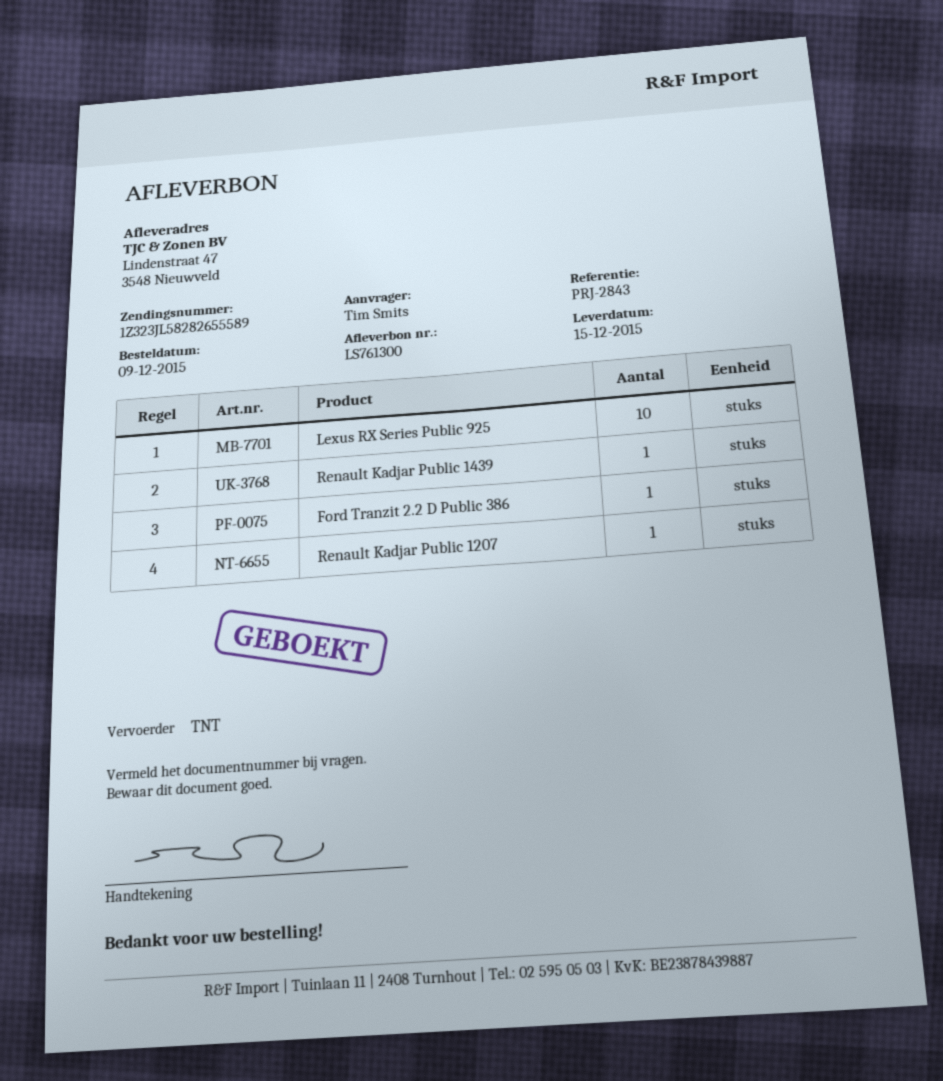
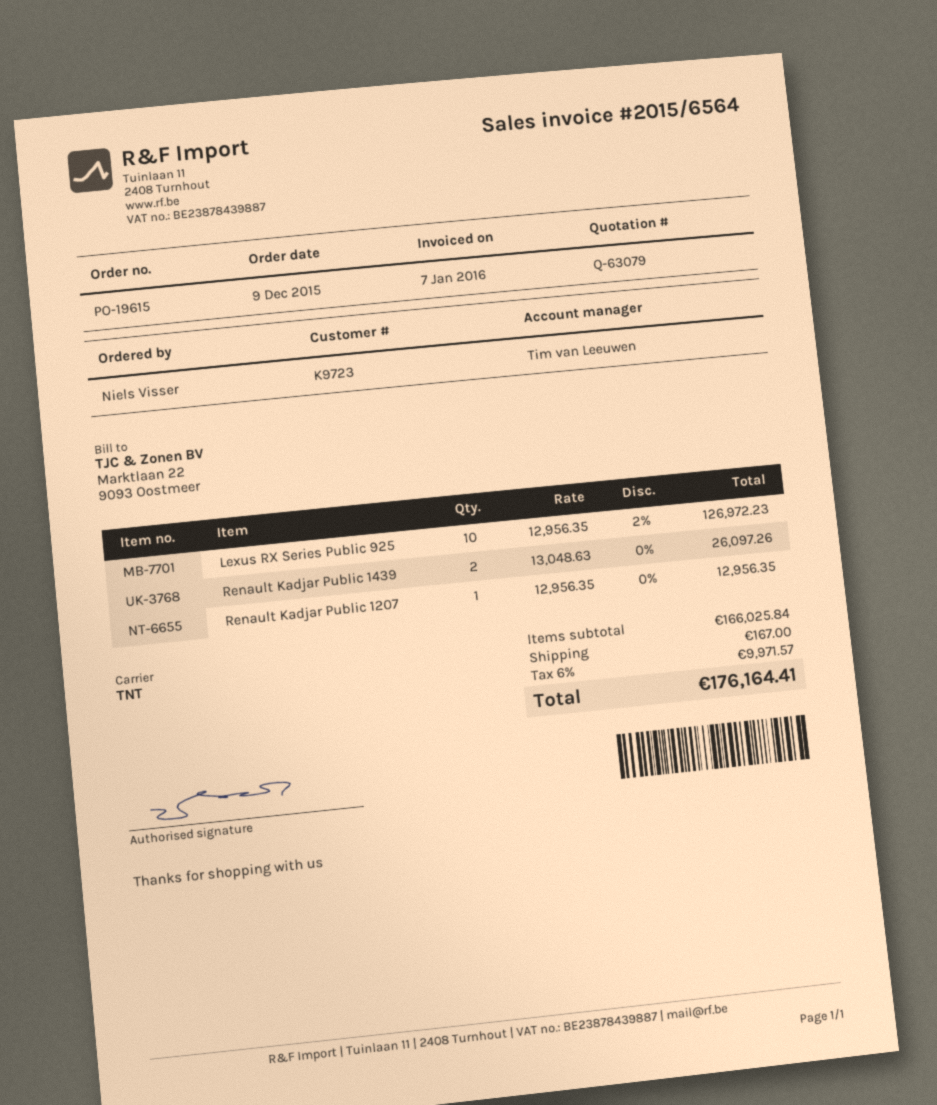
ordered by: Tim Smits -> Niels Visser
Renault Kadjar Public 1439: 1 -> 2
Ford Tranzit 2.2 D Public 386: 1 -> none

